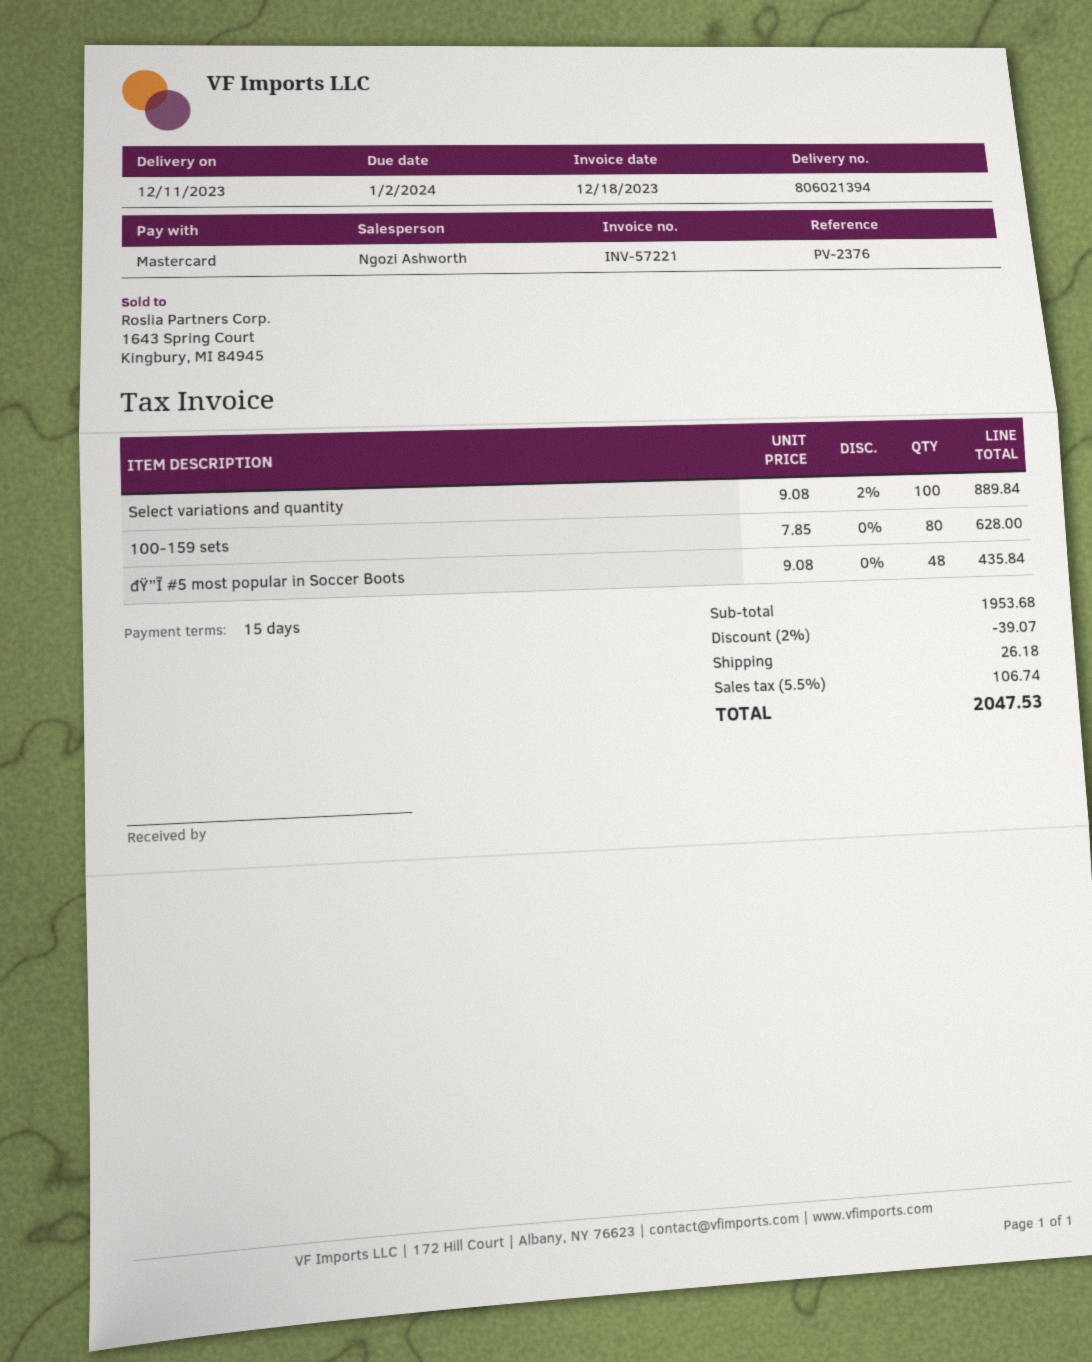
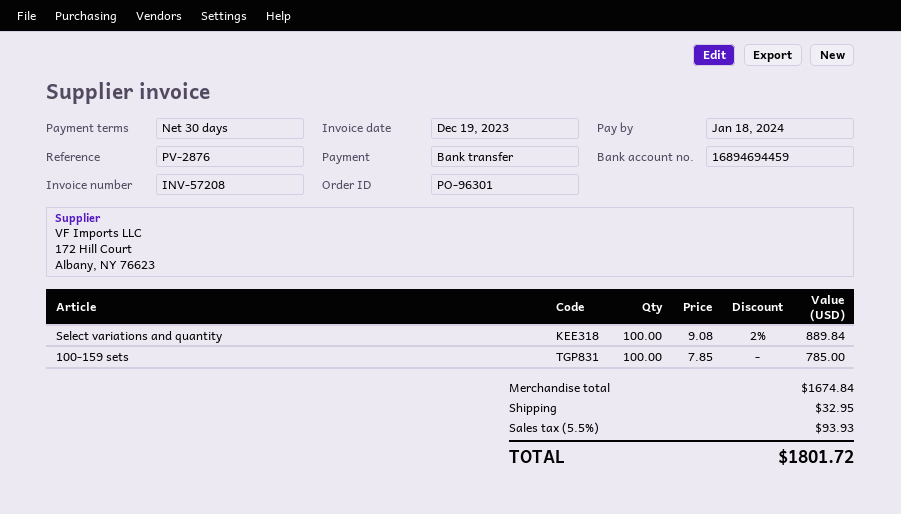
invoice number: INV-57221 -> INV-57208
invoice date: 2023-12-18 -> 2023-12-19
payment terms: 15 days -> 30 days
due date: 2024-01-02 -> 2024-01-18
reference: PV-2376 -> PV-2876
payment method: Mastercard -> bank transfer
100-159 sets: 80 x 7.85 = 628.00 -> 100 x 7.85 = 785.00
đŸ”Ĩ #5 most popular in Soccer Boots: 48 x 9.08 = 435.84 -> none
subtotal: 1953.68 -> 1674.84
discount: 2% = 39.07 -> none
shipping: 26.18 -> 32.95
tax: 5.5% = 106.74 -> 5.5% = 93.93
total: 2047.53 -> 1801.72

